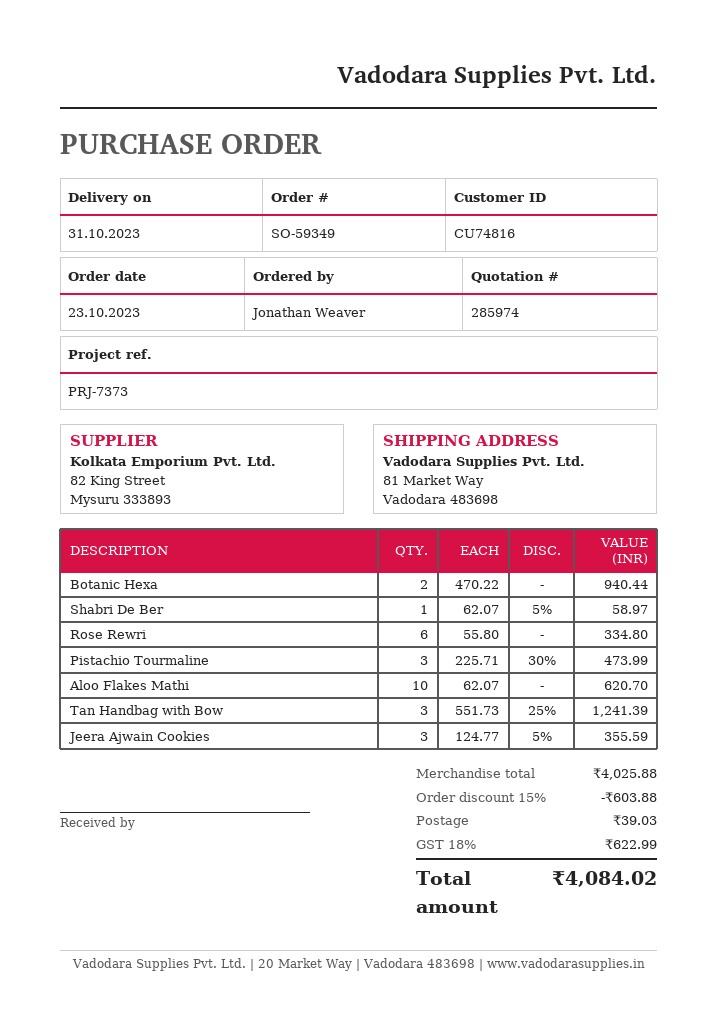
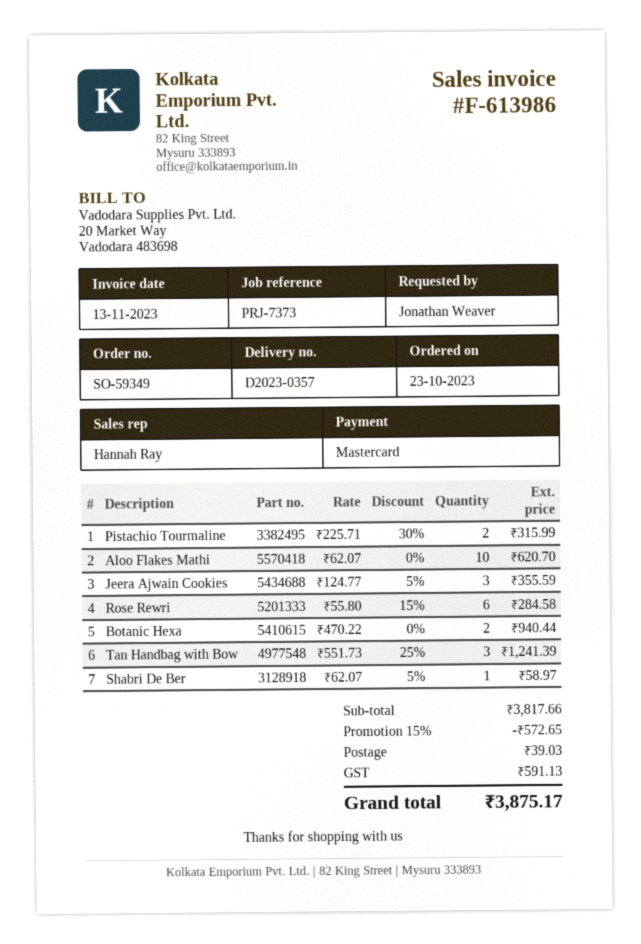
Rose Rewri: 6 x 55.80 = 334.80 -> 6 x 55.80 - 15% = 284.58
Pistachio Tourmaline: 3 x 225.71 - 30% = 473.99 -> 2 x 225.71 - 30% = 315.99
subtotal: 4025.88 -> 3817.66
discount: 15% = 603.88 -> 15% = 572.65
tax: 622.99 -> 591.13
total: 4084.02 -> 3875.17

